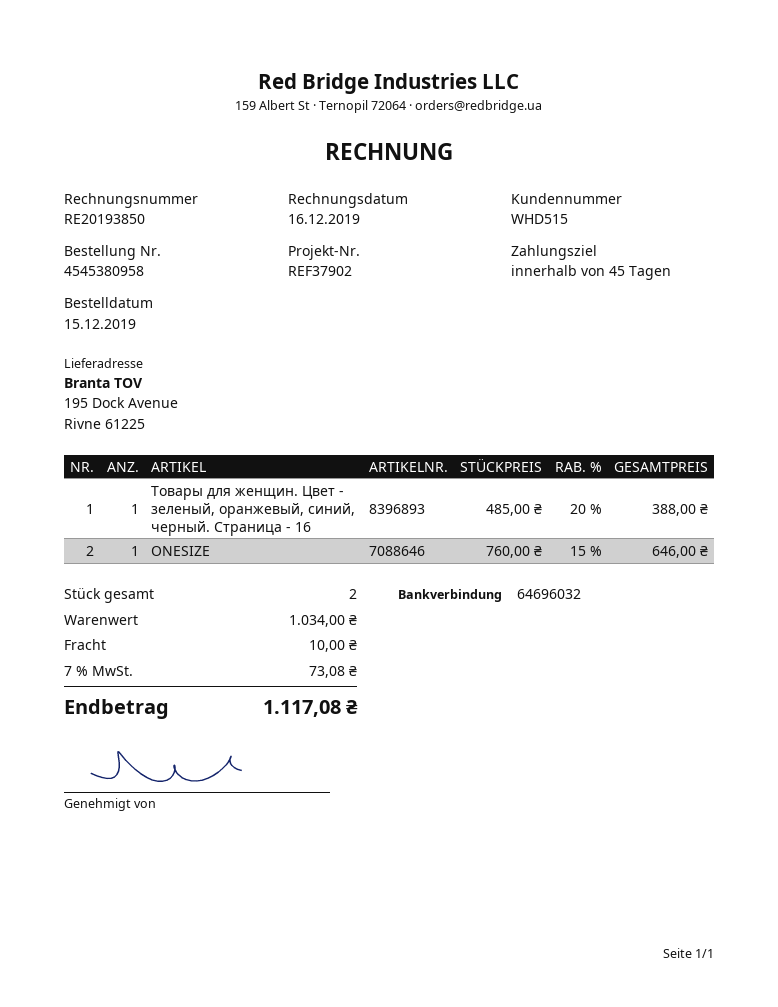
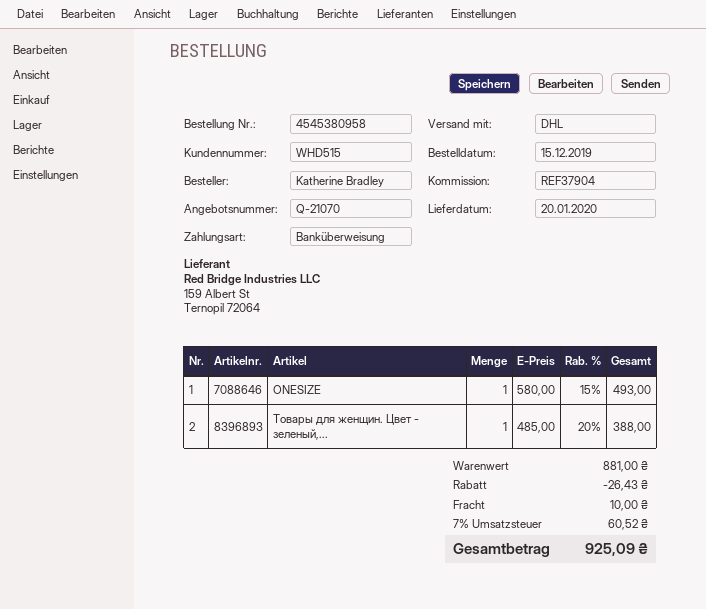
reference: REF37902 -> REF37904
ONESIZE: 1 x 760.00 - 15% = 646.00 -> 1 x 580.00 - 15% = 493.00
subtotal: 1034.00 -> 881.00
discount: none -> 26.43
tax: 7% = 73.08 -> 7% = 60.52
total: 1117.08 -> 925.09

